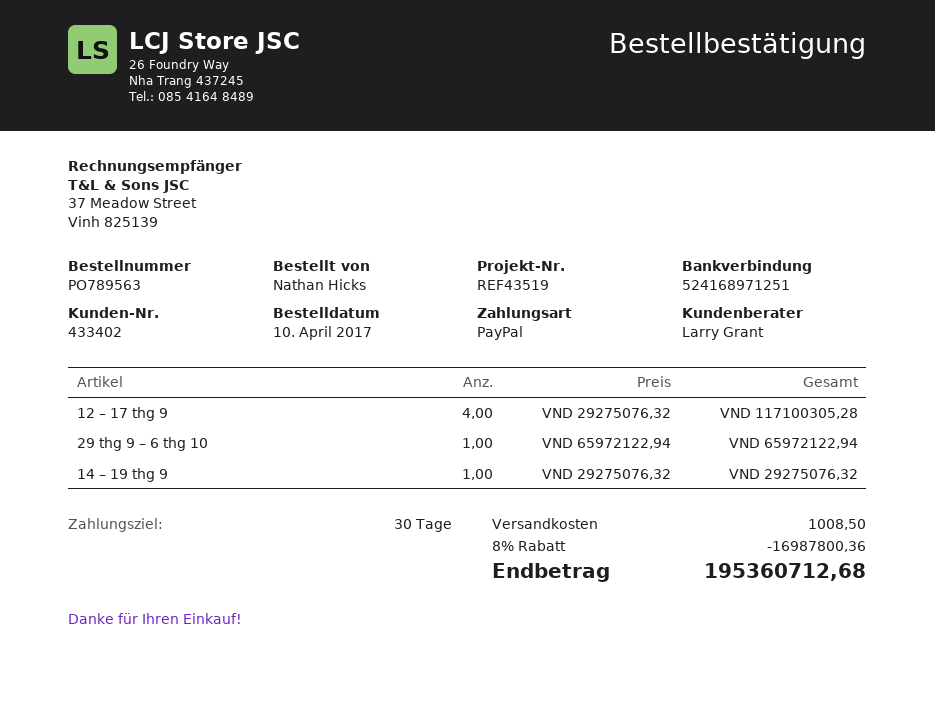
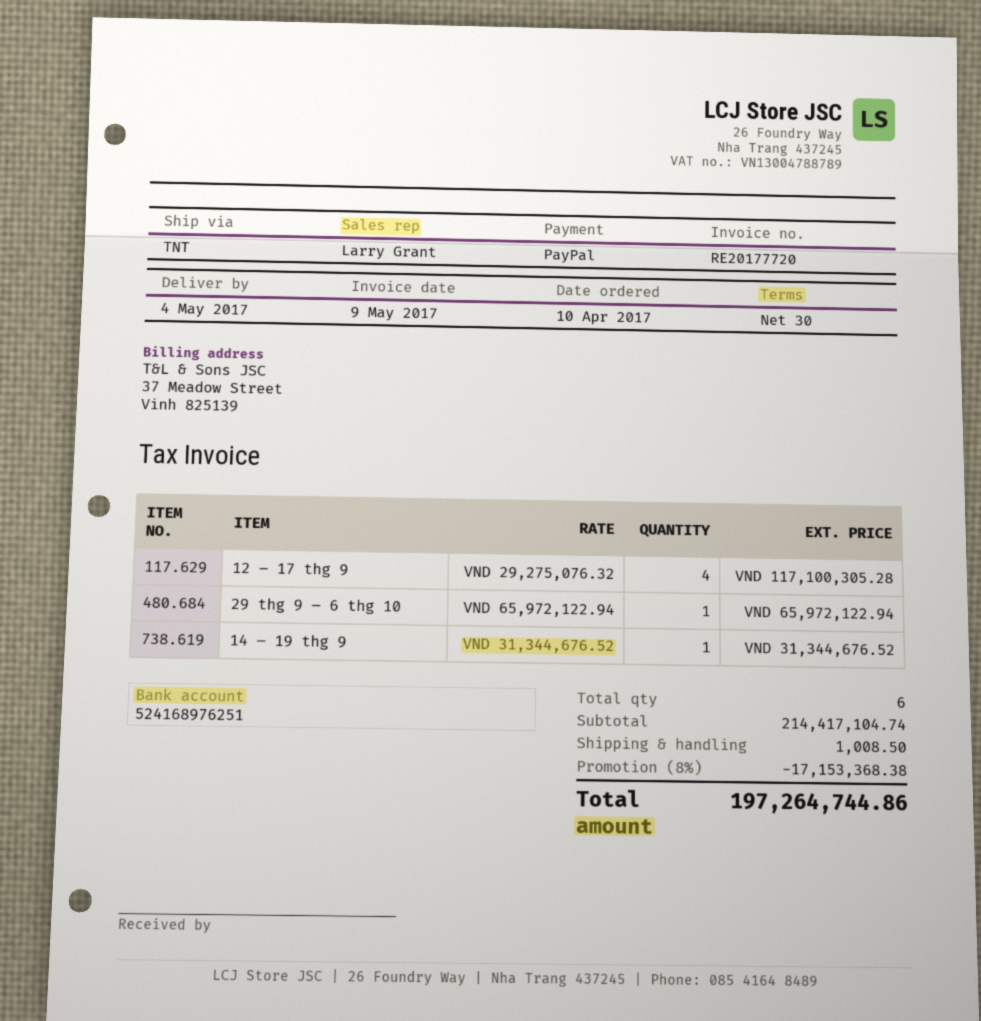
bank account: 524168971251 -> 524168976251
14 – 19 thg 9: 1 x 29275076.32 = 29275076.32 -> 1 x 31344676.52 = 31344676.52
discount: 8% = 16987800.36 -> 8% = 17153368.38
total: 195360712.68 -> 197264744.86

